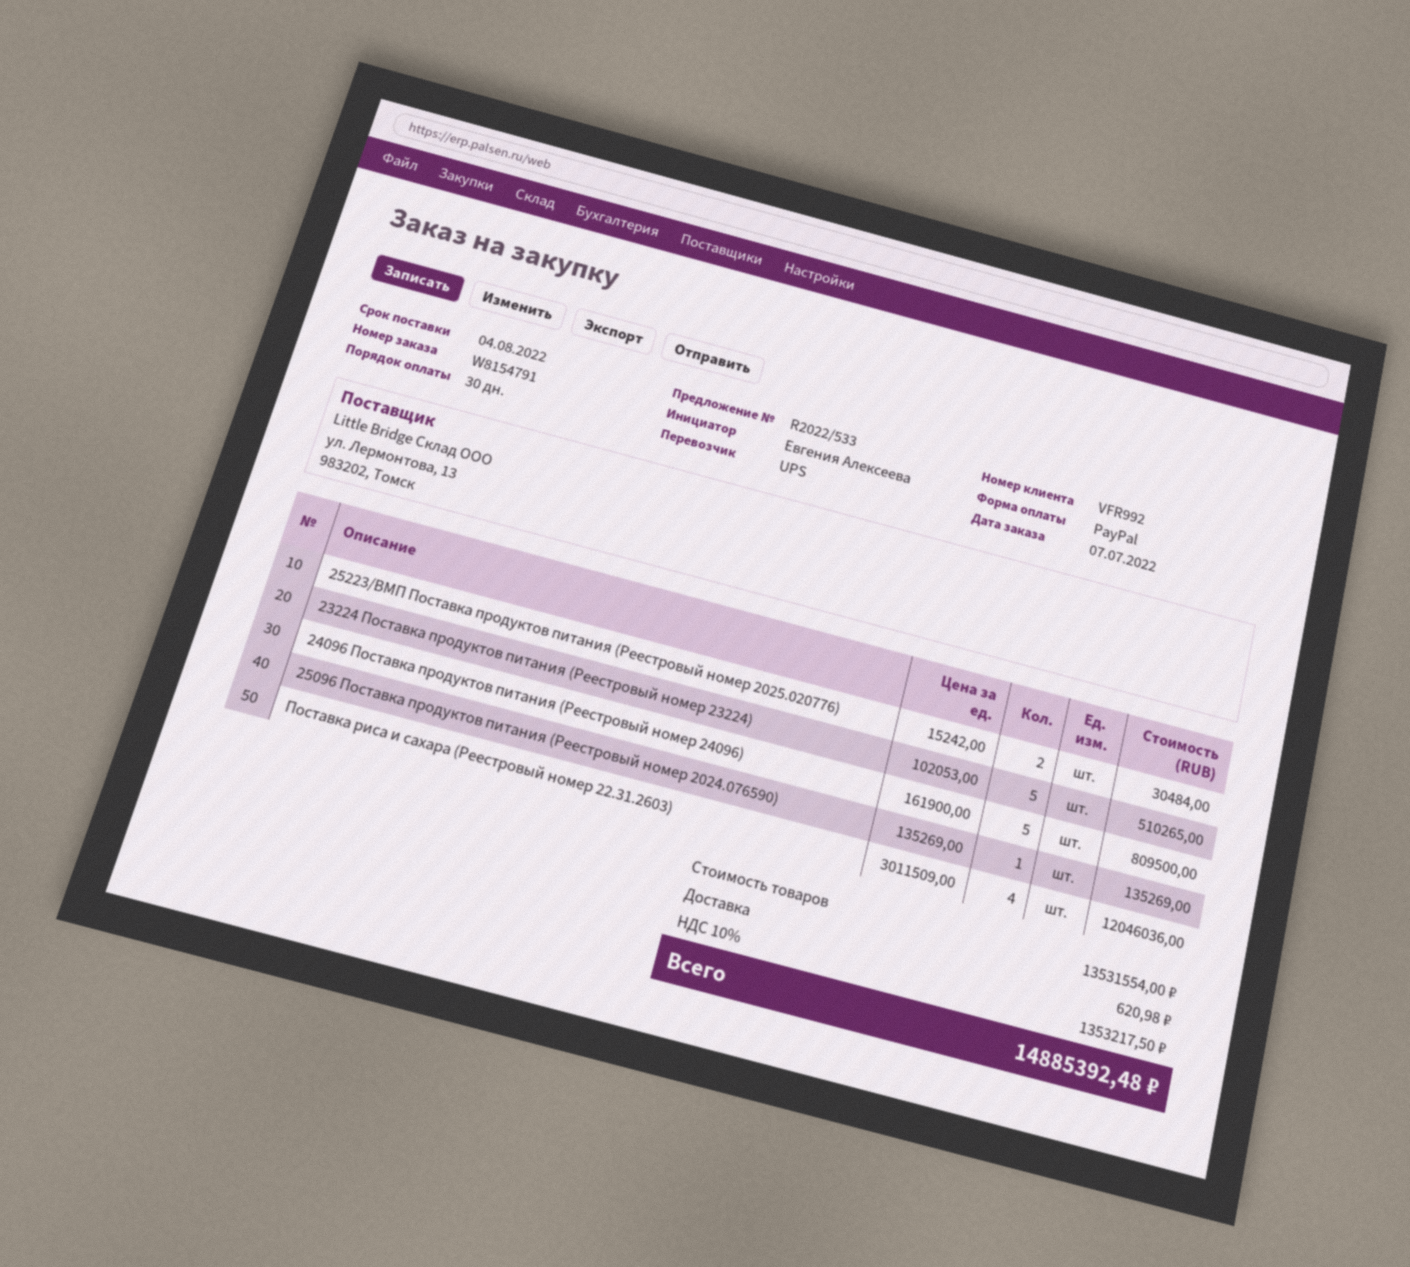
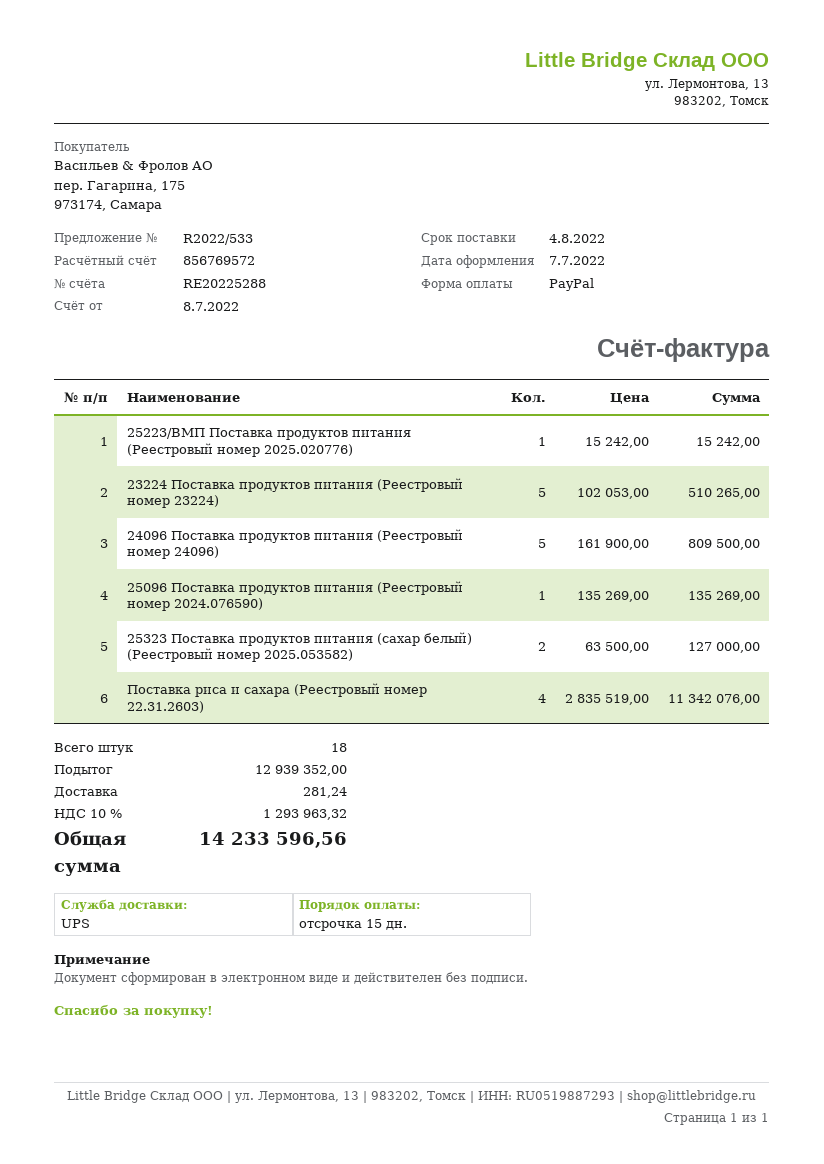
payment terms: 30 days -> 15 days
25223/ВМП Поставка продуктов питания (Реестровый номер 2025.020776): 2 x 15242.00 = 30484.00 -> 1 x 15242.00 = 15242.00
Поставка риса и сахара (Реестровый номер 22.31.2603): 4 x 3011509.00 = 12046036.00 -> 4 x 2835519.00 = 11342076.00
25323 Поставка продуктов питания (сахар белый) (Реестровый номер 2025.053582): none -> 2 x 63500.00 = 127000.00
subtotal: 13531554.00 -> 12939352.00
shipping: 620.98 -> 281.24
tax: 10% = 1353217.50 -> 10% = 1293963.32
total: 14885392.48 -> 14233596.56

